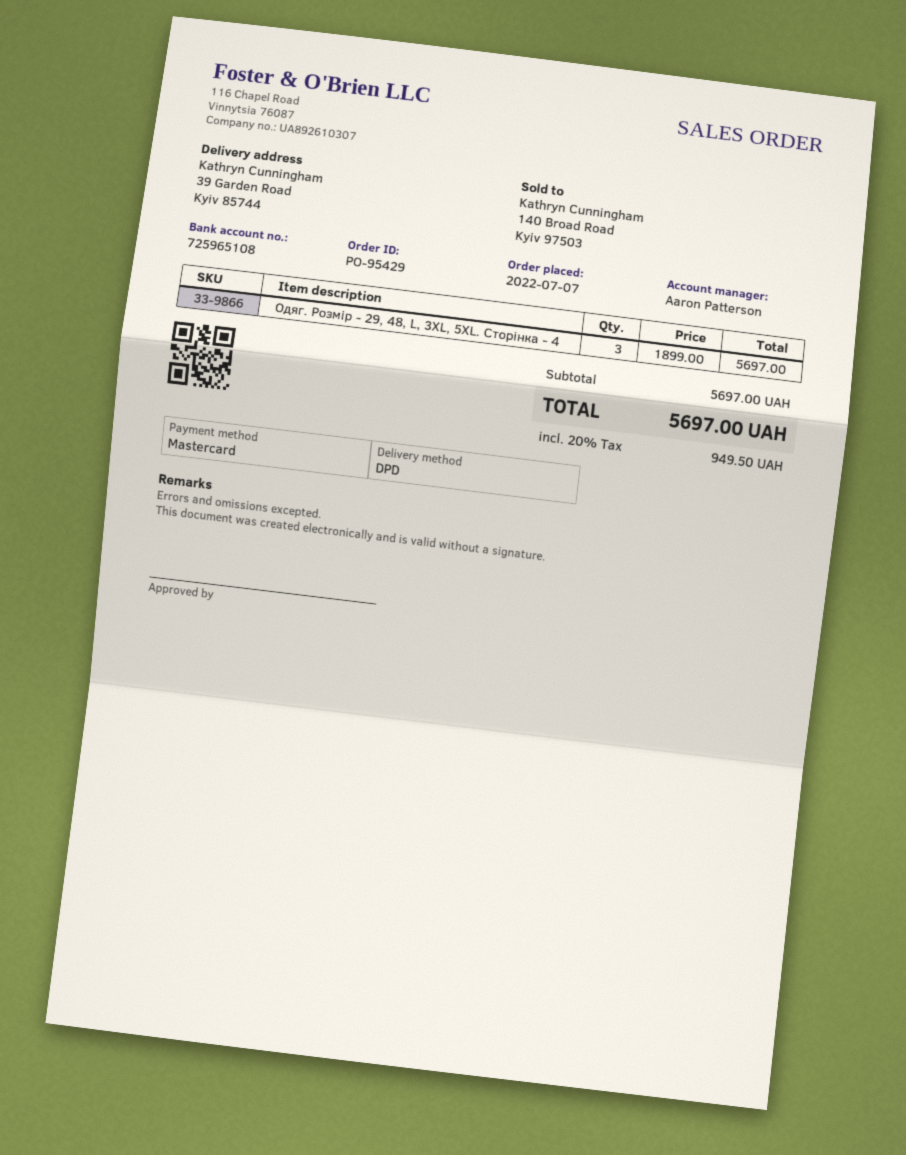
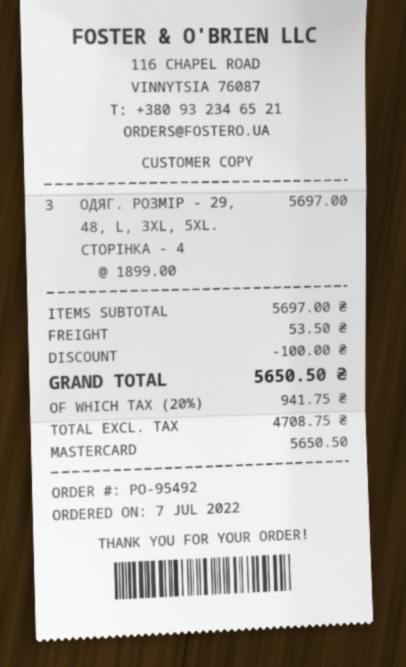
order number: PO-95429 -> PO-95492
discount: none -> 100.00
shipping: none -> 53.50
tax: 20% = 949.50 -> 20% = 941.75
total: 5697.00 -> 5650.50

